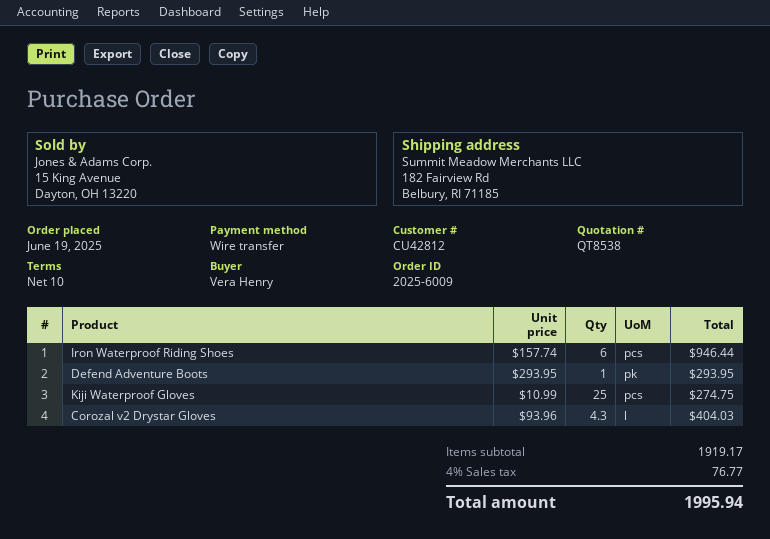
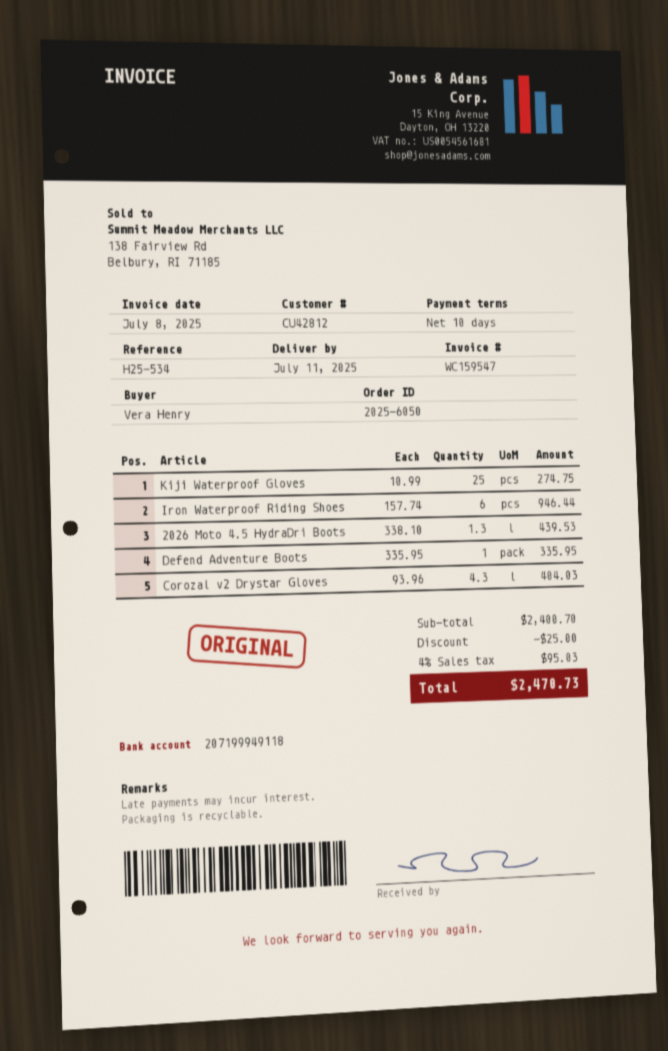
order number: 2025-6009 -> 2025-6050
Defend Adventure Boots: 1 x 293.95 = 293.95 -> 1 x 335.95 = 335.95
2026 Moto 4.5 HydraDri Boots: none -> 1.3 x 338.10 = 439.53
subtotal: 1919.17 -> 2400.70
discount: none -> 25.00
tax: 4% = 76.77 -> 4% = 95.03
total: 1995.94 -> 2470.73

